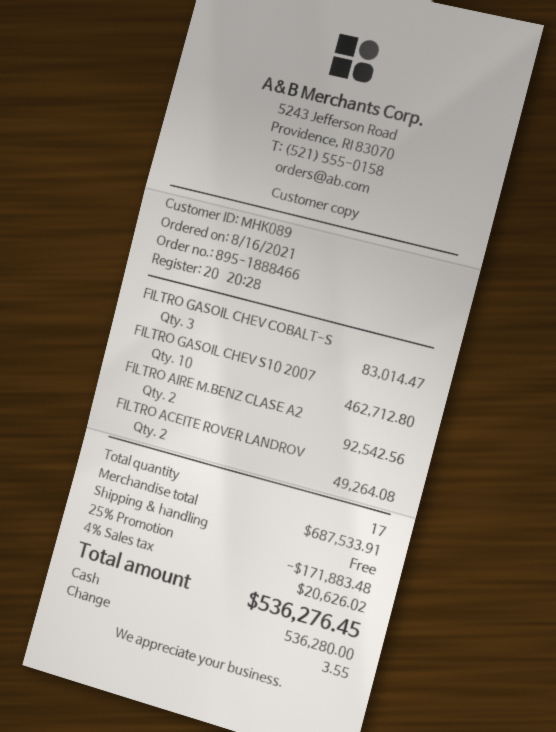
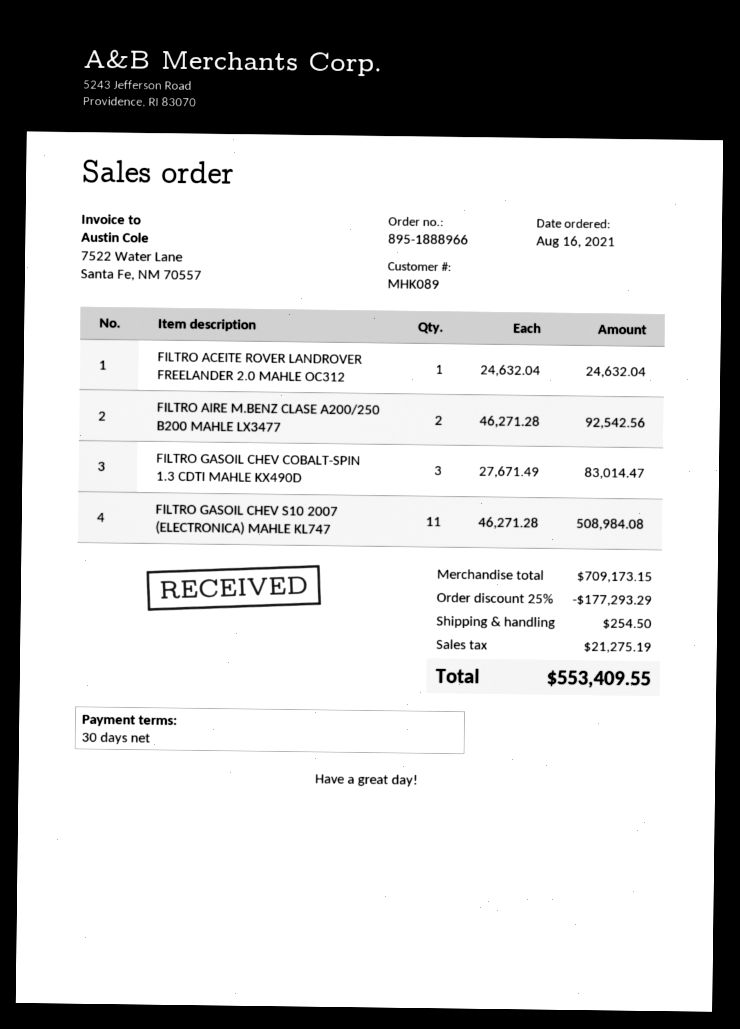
order number: 895-1888466 -> 895-1888966
FILTRO GASOIL CHEV S10 2007: 10 for 462712.80 -> 11 for 508984.08
FILTRO ACEITE ROVER LANDROV: 2 for 49264.08 -> 1 for 24632.04
subtotal: 687533.91 -> 709173.15
discount: 25% = 171883.48 -> 25% = 177293.29
shipping: 0.00 -> 254.50
tax: 20626.02 -> 21275.19
total: 536276.45 -> 553409.55

